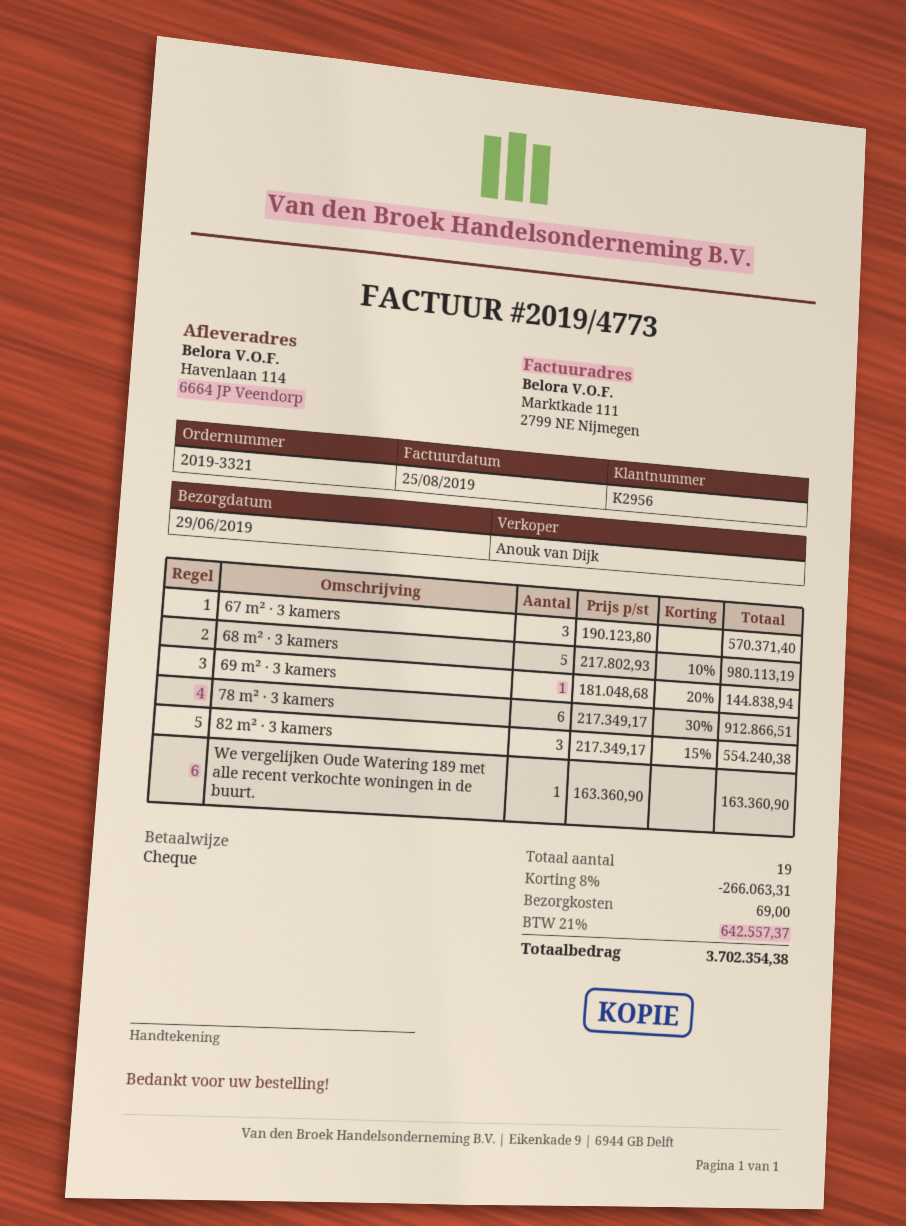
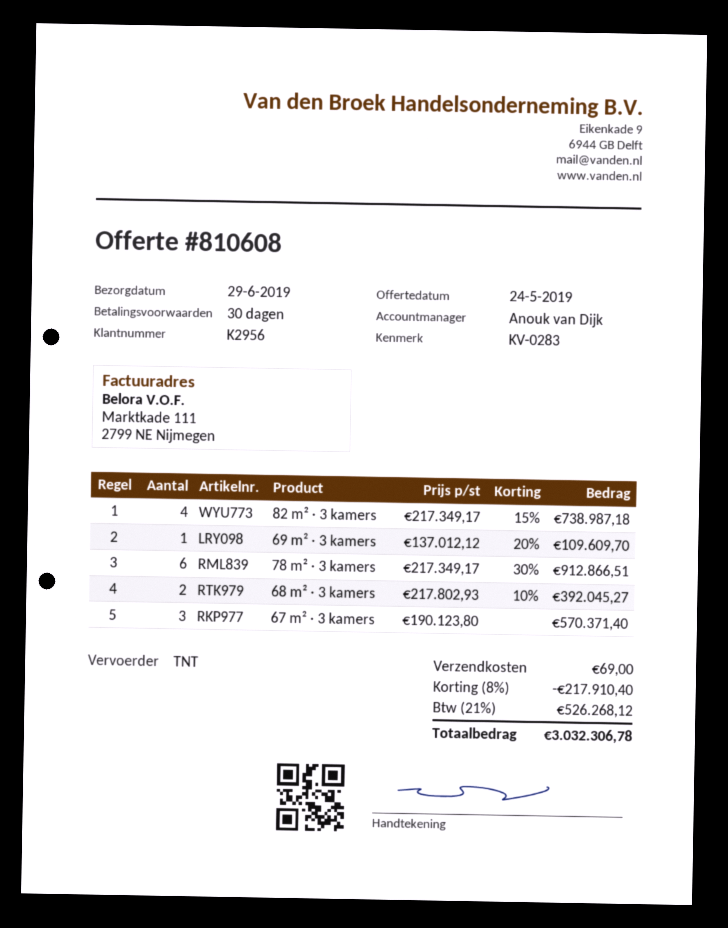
68 m² · 3 kamers: 5 x 217802.93 - 10% = 980113.19 -> 2 x 217802.93 - 10% = 392045.27
69 m² · 3 kamers: 1 x 181048.68 - 20% = 144838.94 -> 1 x 137012.12 - 20% = 109609.70
82 m² · 3 kamers: 3 x 217349.17 - 15% = 554240.38 -> 4 x 217349.17 - 15% = 738987.18
We vergelijken Oude Watering 189 met alle recent verkochte woningen in de buurt.: 1 x 163360.90 = 163360.90 -> none
discount: 8% = 266063.31 -> 8% = 217910.40
tax: 21% = 642557.37 -> 21% = 526268.12
total: 3702354.38 -> 3032306.78

